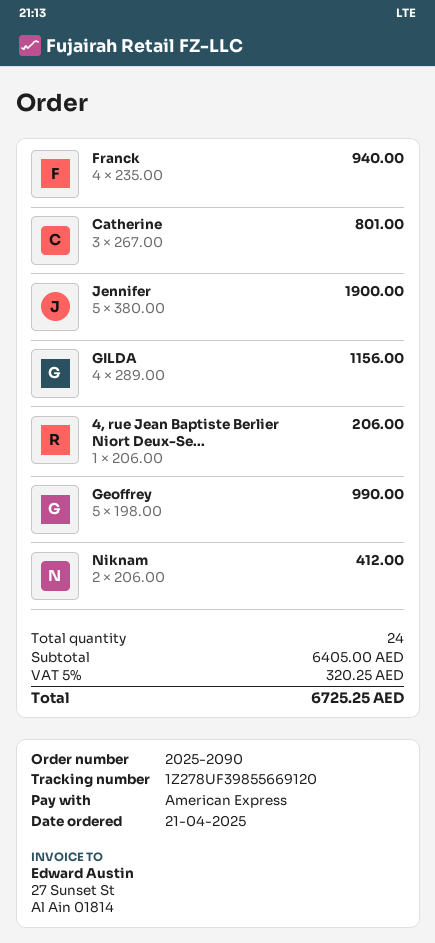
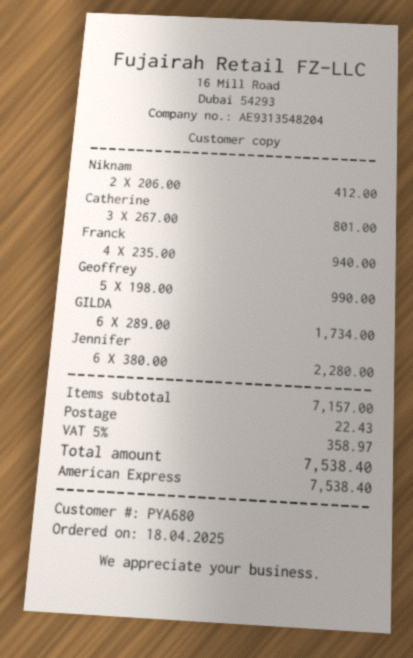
order date: 2025-04-21 -> 2025-04-18
Jennifer: 5 x 380.00 = 1900.00 -> 6 x 380.00 = 2280.00
GILDA: 4 x 289.00 = 1156.00 -> 6 x 289.00 = 1734.00
4, rue Jean Baptiste Berlier Niort Deux-Se...: 1 x 206.00 = 206.00 -> none
subtotal: 6405.00 -> 7157.00
shipping: none -> 22.43
tax: 5% = 320.25 -> 5% = 358.97
total: 6725.25 -> 7538.40

